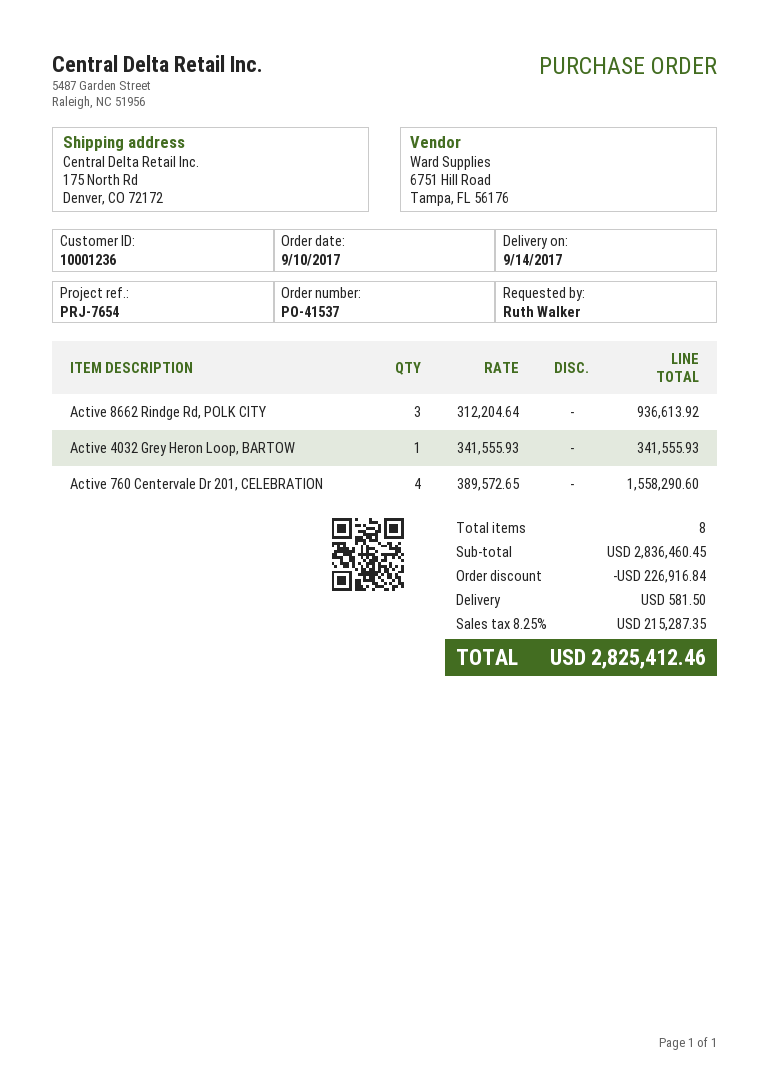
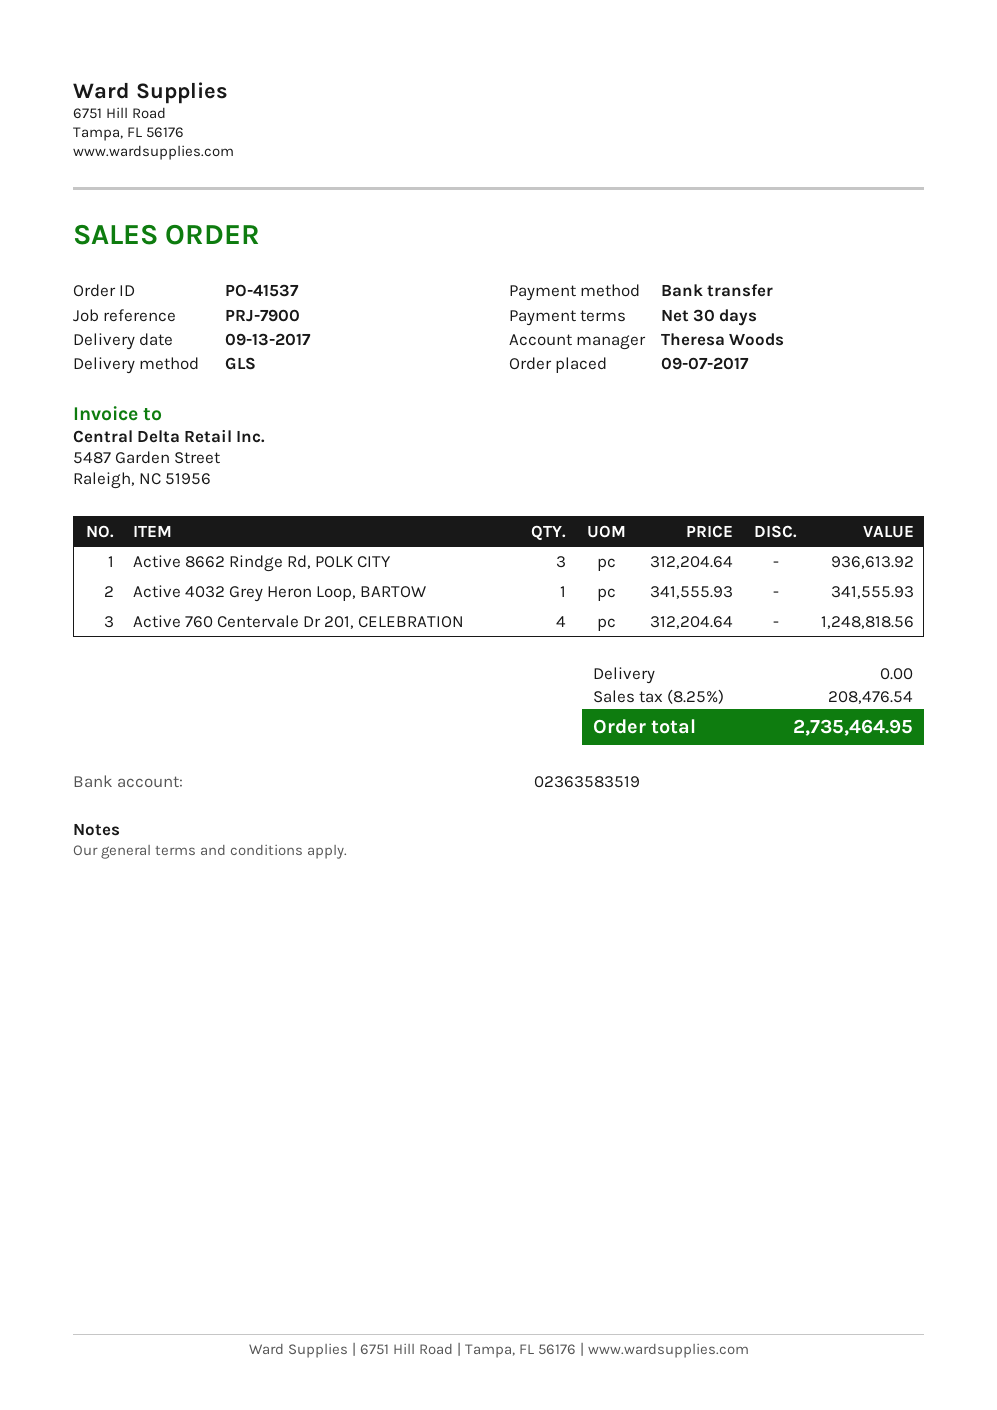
order date: 2017-09-10 -> 2017-09-07
delivery date: 2017-09-14 -> 2017-09-13
reference: PRJ-7654 -> PRJ-7900
Active 760 Centervale Dr 201, CELEBRATION: 4 x 389572.65 = 1558290.60 -> 4 x 312204.64 = 1248818.56
discount: 226916.84 -> none
shipping: 581.50 -> 0.00
tax: 8.25% = 215287.35 -> 8.25% = 208476.54
total: 2825412.46 -> 2735464.95

